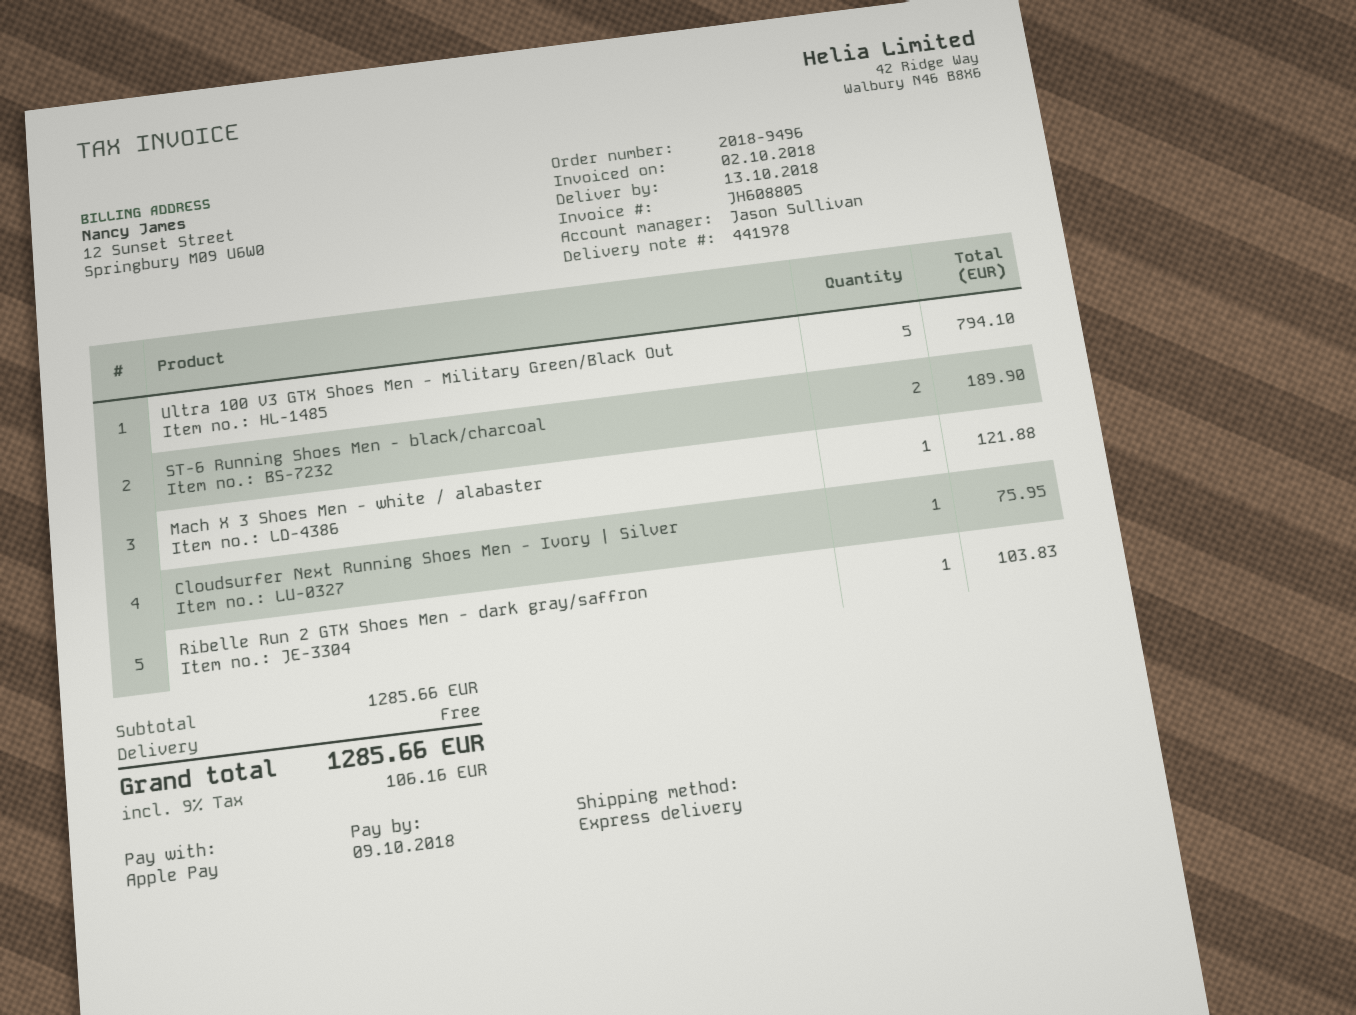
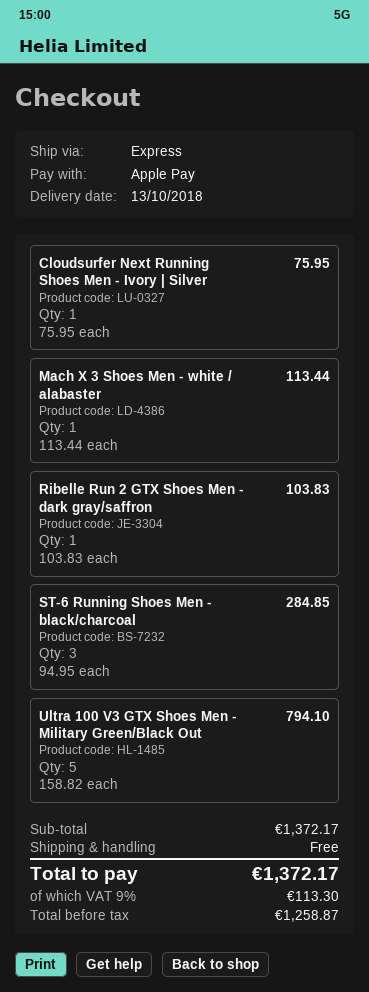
ST-6 Running Shoes Men - black/charcoal: 2 for 189.90 -> 3 for 284.85
Mach X 3 Shoes Men - white / alabaster: 1 for 121.88 -> 1 for 113.44
subtotal: 1285.66 -> 1372.17
tax: 9% = 106.16 -> 9% = 113.30
total: 1285.66 -> 1372.17

